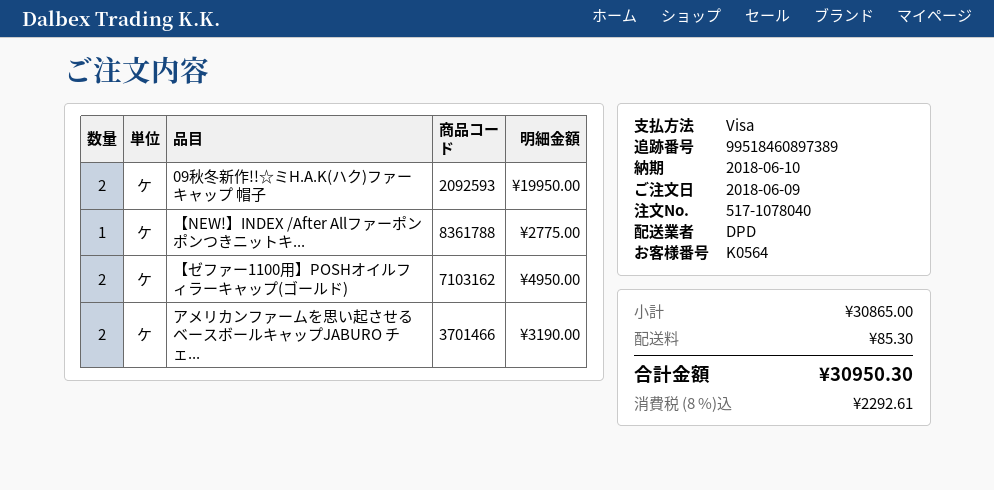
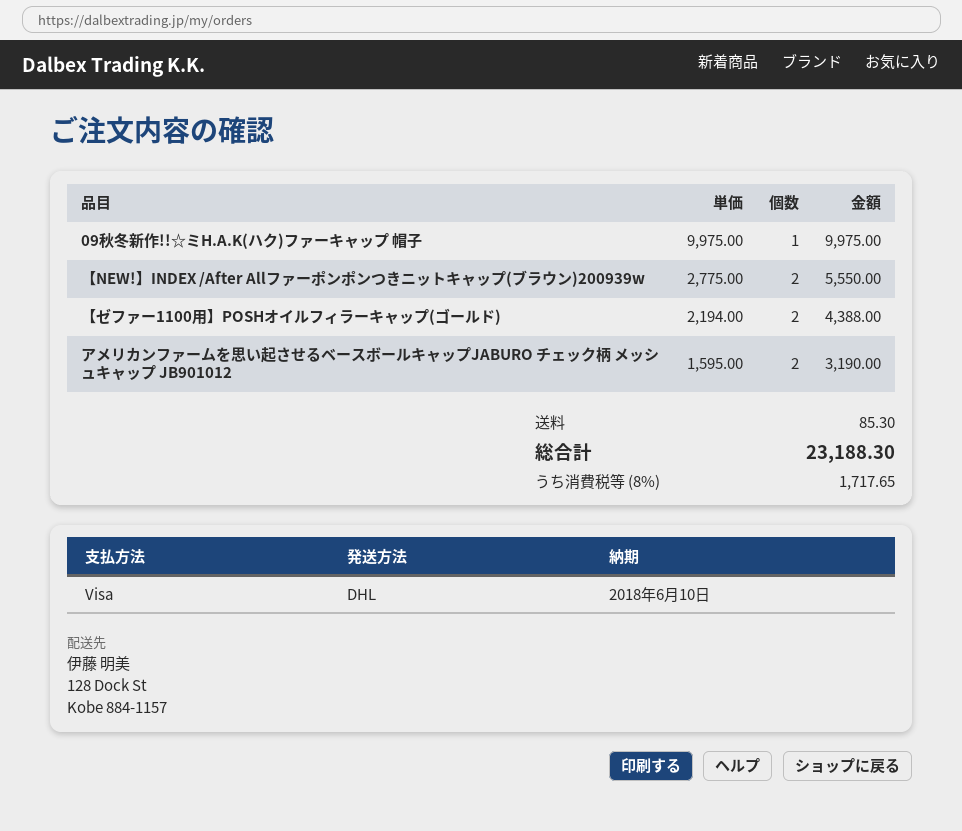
shipping method: DPD -> DHL
09秋冬新作!!☆ミH.A.K(ハク)ファーキャップ 帽子: 2 for 19950.00 -> 1 for 9975.00
【NEW!】INDEX /After Allファーポンポンつきニットキ...: 1 for 2775.00 -> 2 for 5550.00
【ゼファー1100用】POSHオイルフィラーキャップ(ゴールド): 2 for 4950.00 -> 2 for 4388.00
tax: 8% = 2292.61 -> 8% = 1717.65
total: 30950.30 -> 23188.30

